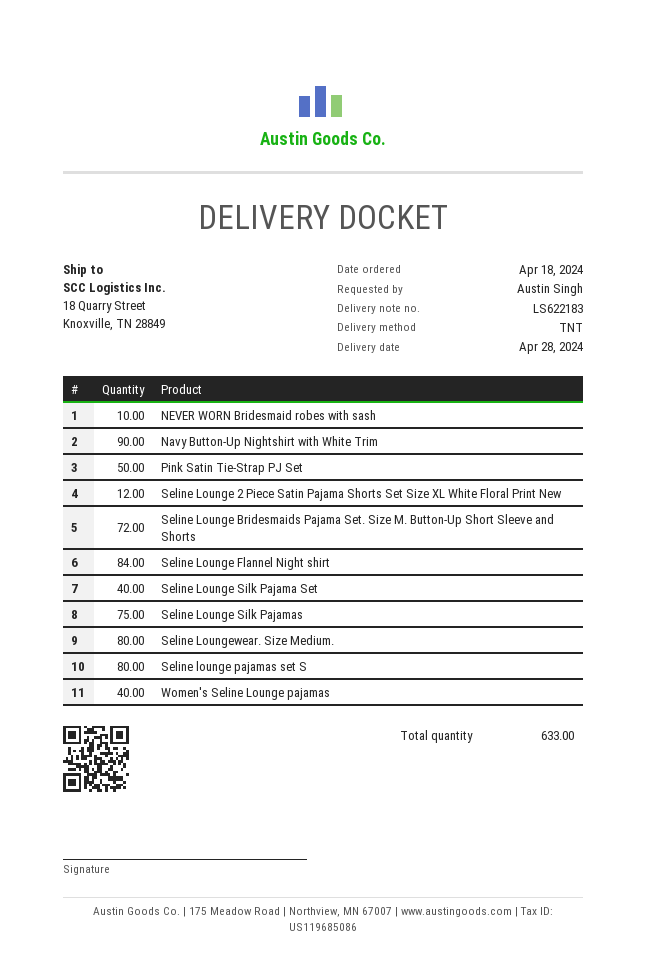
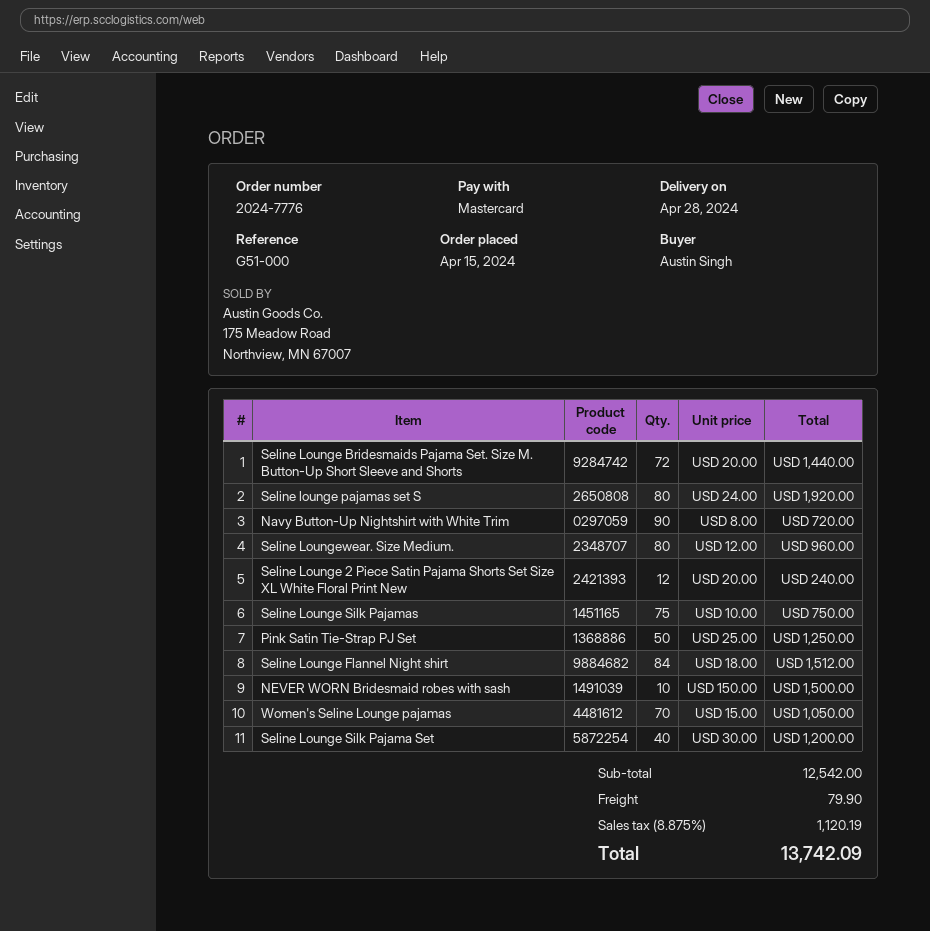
order date: 2024-04-18 -> 2024-04-15
Women's Seline Lounge pajamas: 40 -> 70

